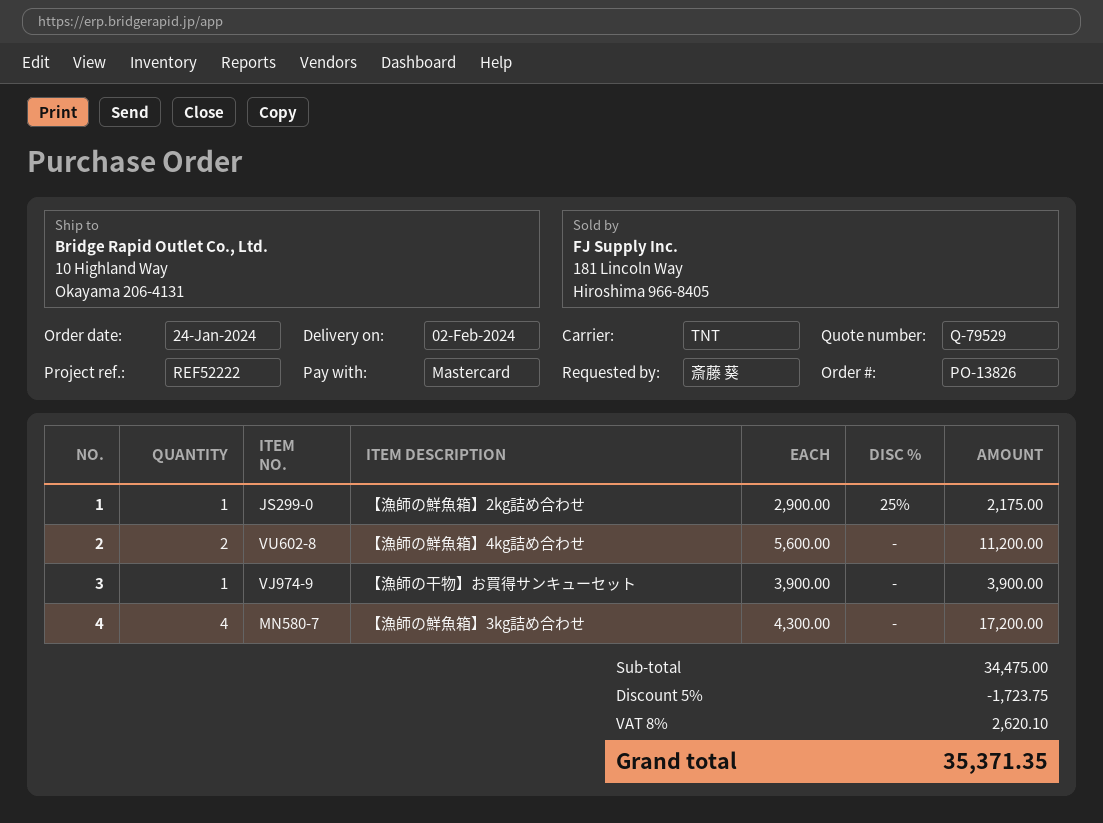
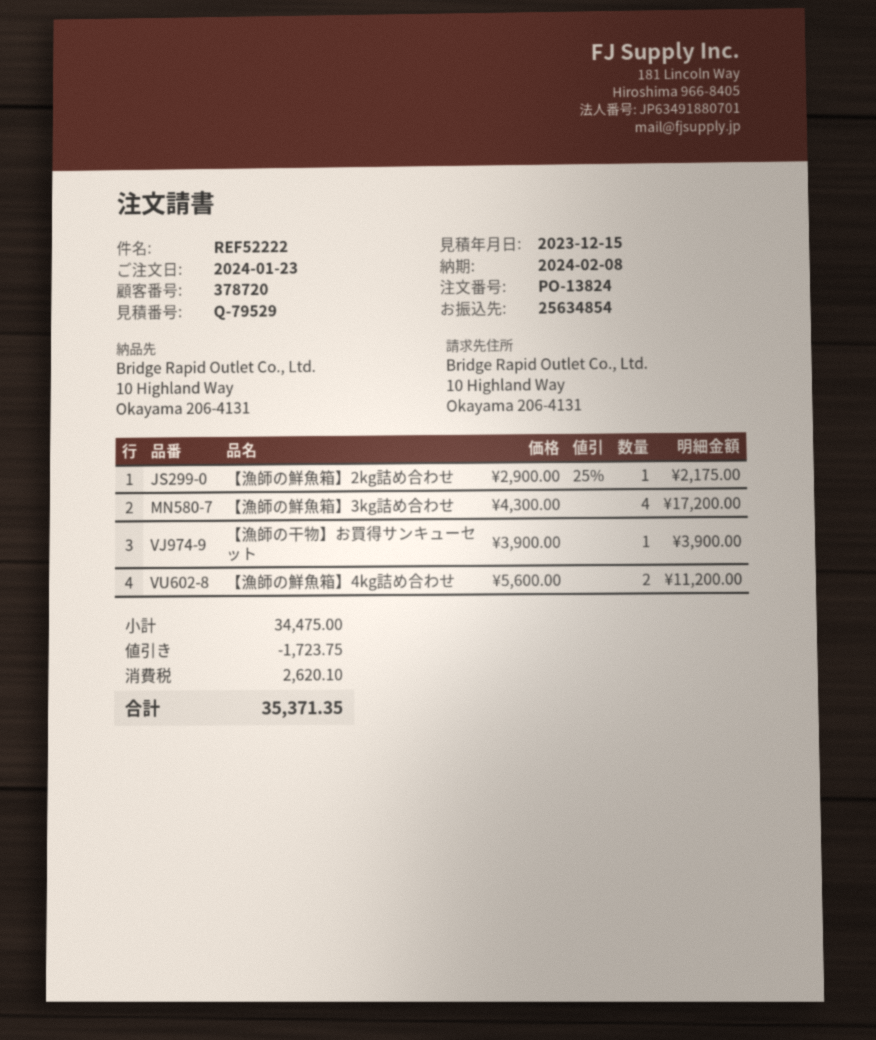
order number: PO-13826 -> PO-13824
order date: 2024-01-24 -> 2024-01-23
delivery date: 2024-02-02 -> 2024-02-08

